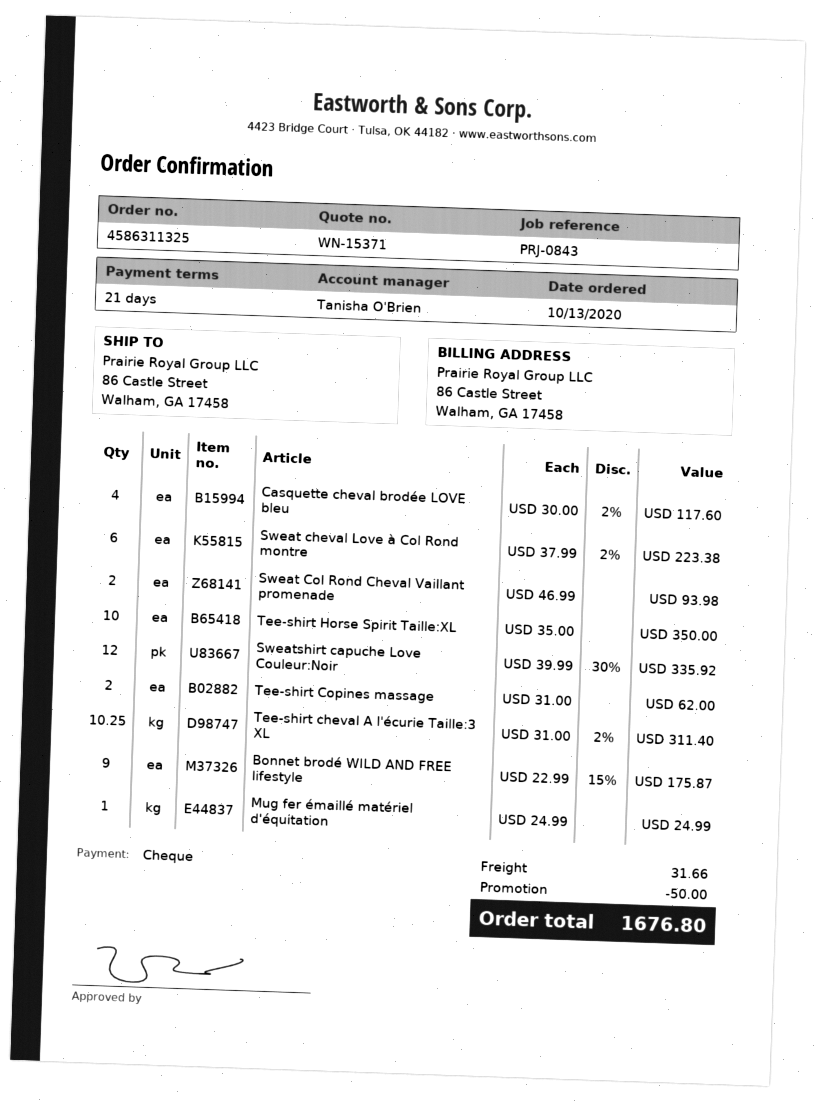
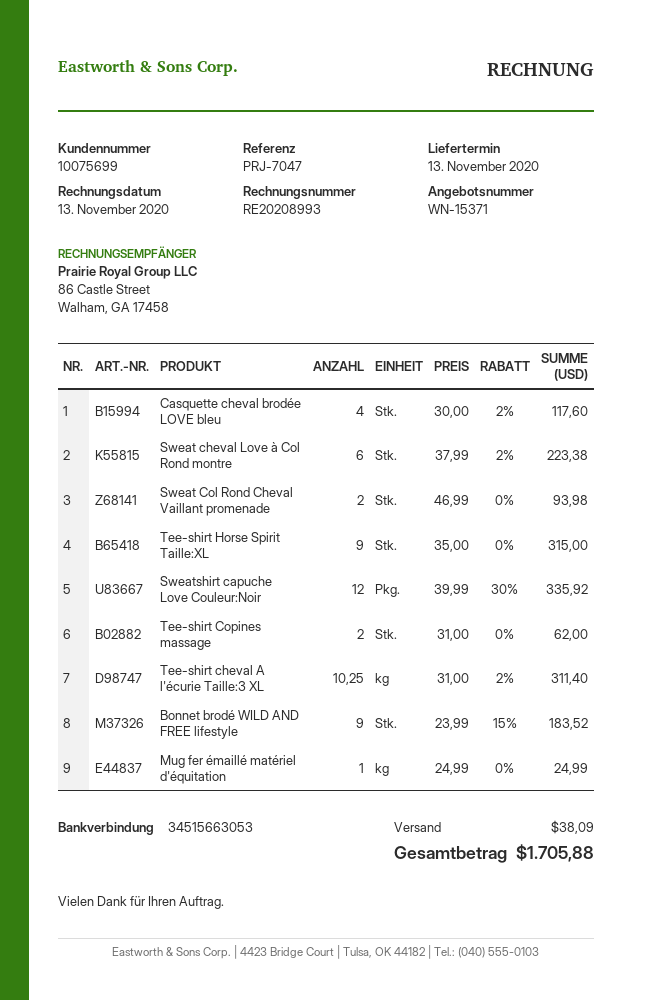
reference: PRJ-0843 -> PRJ-7047
Tee-shirt Horse Spirit Taille:XL: 10 x 35.00 = 350.00 -> 9 x 35.00 = 315.00
Bonnet brodé WILD AND FREE lifestyle: 9 x 22.99 - 15% = 175.87 -> 9 x 23.99 - 15% = 183.52
discount: 50.00 -> none
shipping: 31.66 -> 38.09
total: 1676.80 -> 1705.88

